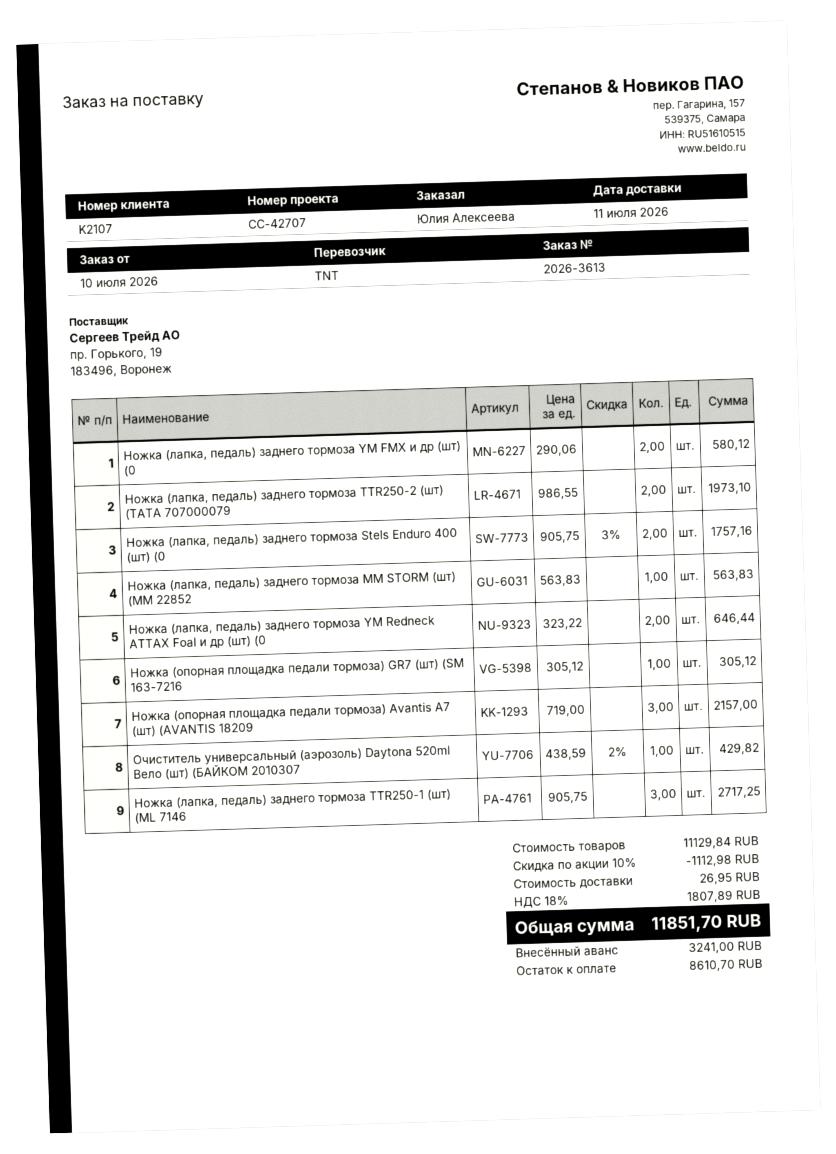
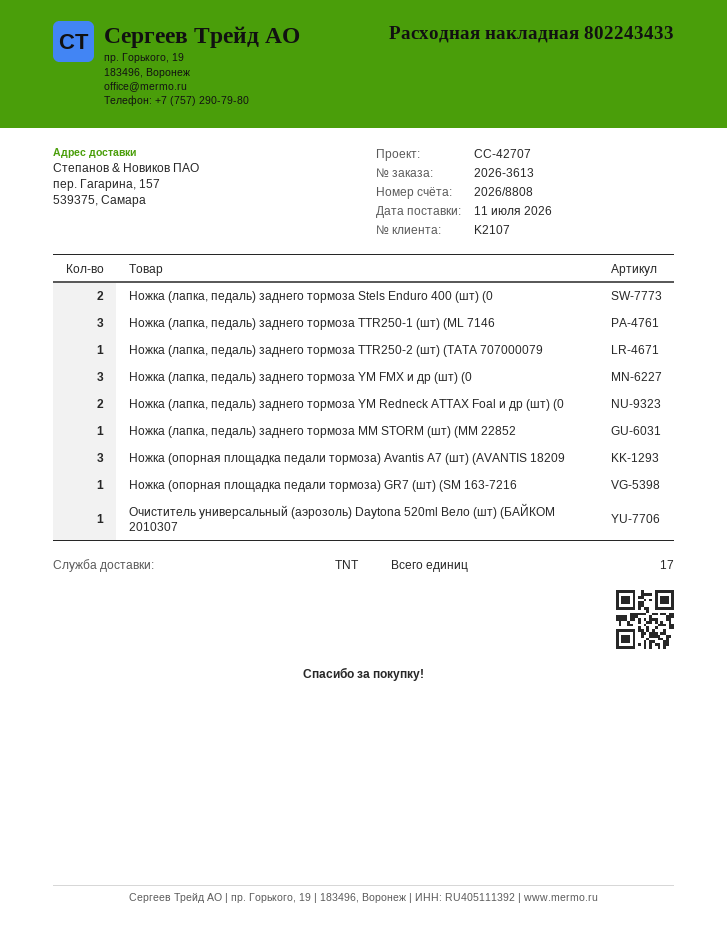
Ножка (лапка, педаль) заднего тормоза YM FMX и др (шт) (0: 2 -> 3
Ножка (лапка, педаль) заднего тормоза TTR250-2 (шт) (TATA 707000079: 2 -> 1

